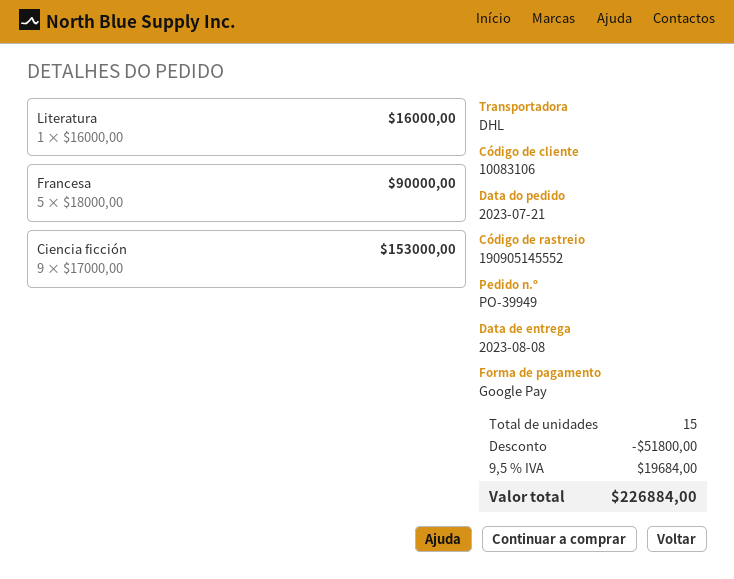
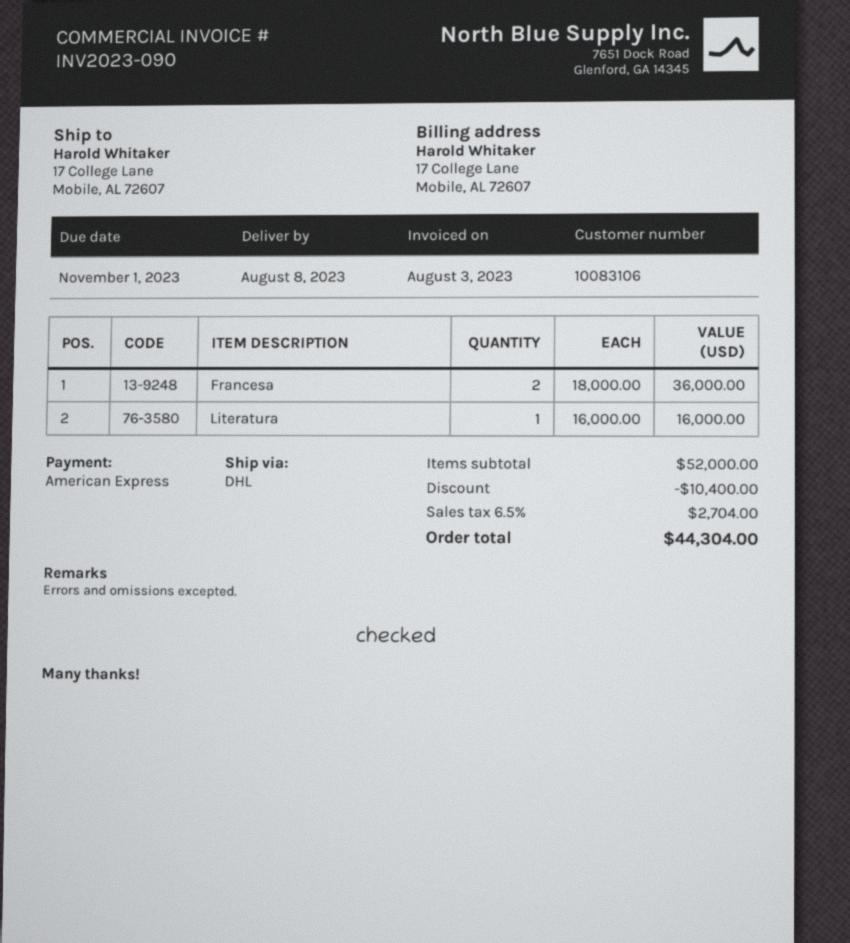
payment method: Google Pay -> American Express
Francesa: 5 x 18000.00 = 90000.00 -> 2 x 18000.00 = 36000.00
Ciencia ficción: 9 x 17000.00 = 153000.00 -> none
discount: 51800.00 -> 10400.00
tax: 9.5% = 19684.00 -> 6.5% = 2704.00
total: 226884.00 -> 44304.00

